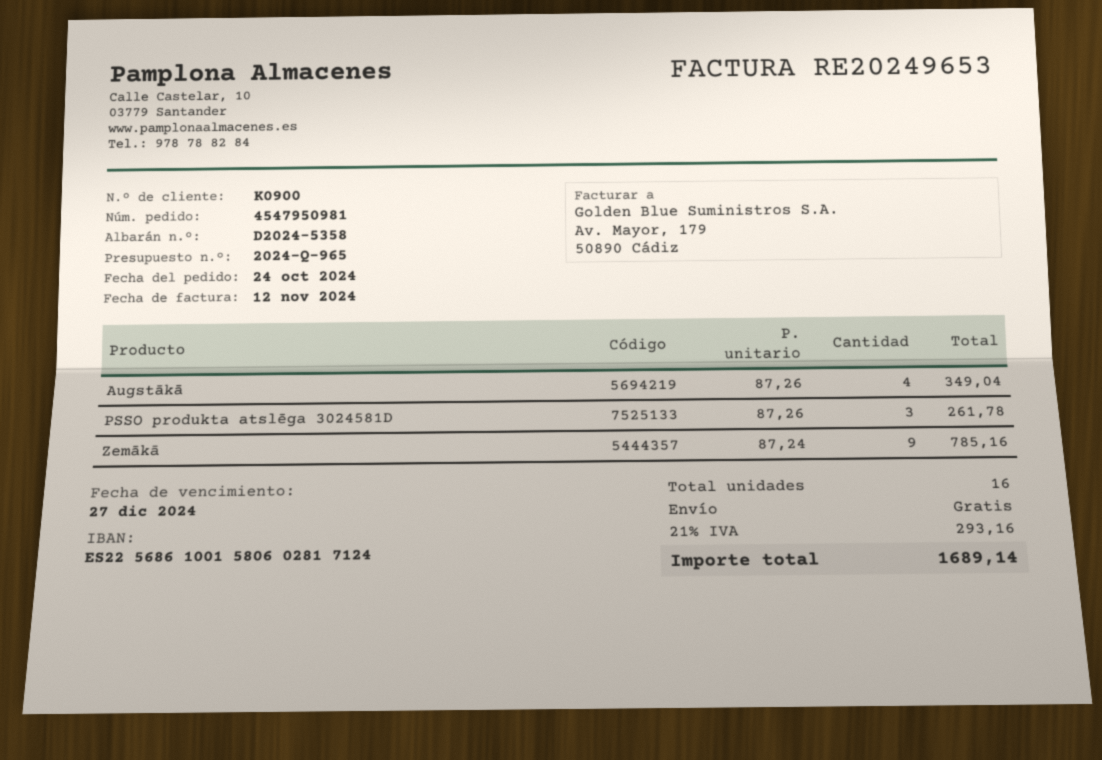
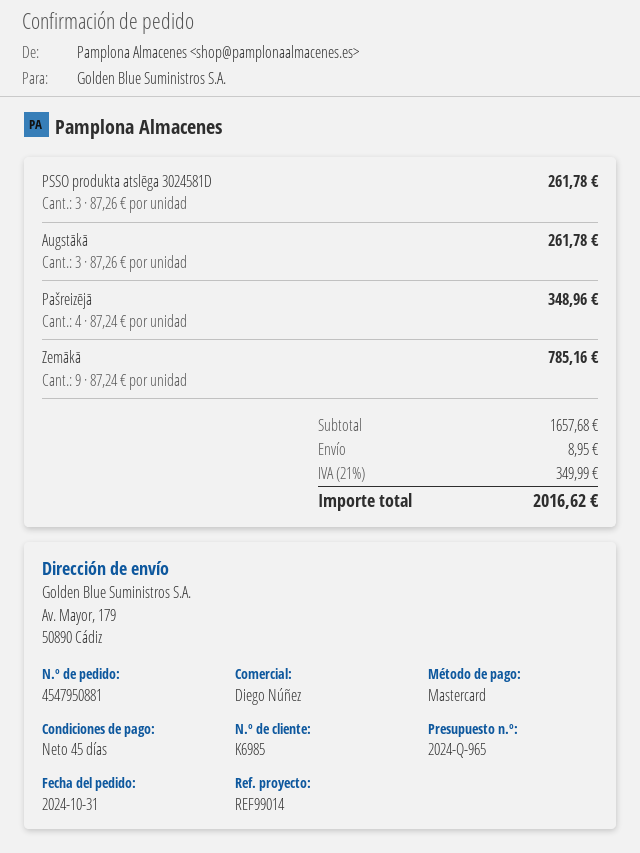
order number: 4547950981 -> 4547950881
order date: 2024-10-24 -> 2024-10-31
customer number: K0900 -> K6985
Augstākā: 4 x 87.26 = 349.04 -> 3 x 87.26 = 261.78
Pašreizējā: none -> 4 x 87.24 = 348.96
shipping: 0.00 -> 8.95
tax: 21% = 293.16 -> 21% = 349.99
total: 1689.14 -> 2016.62

